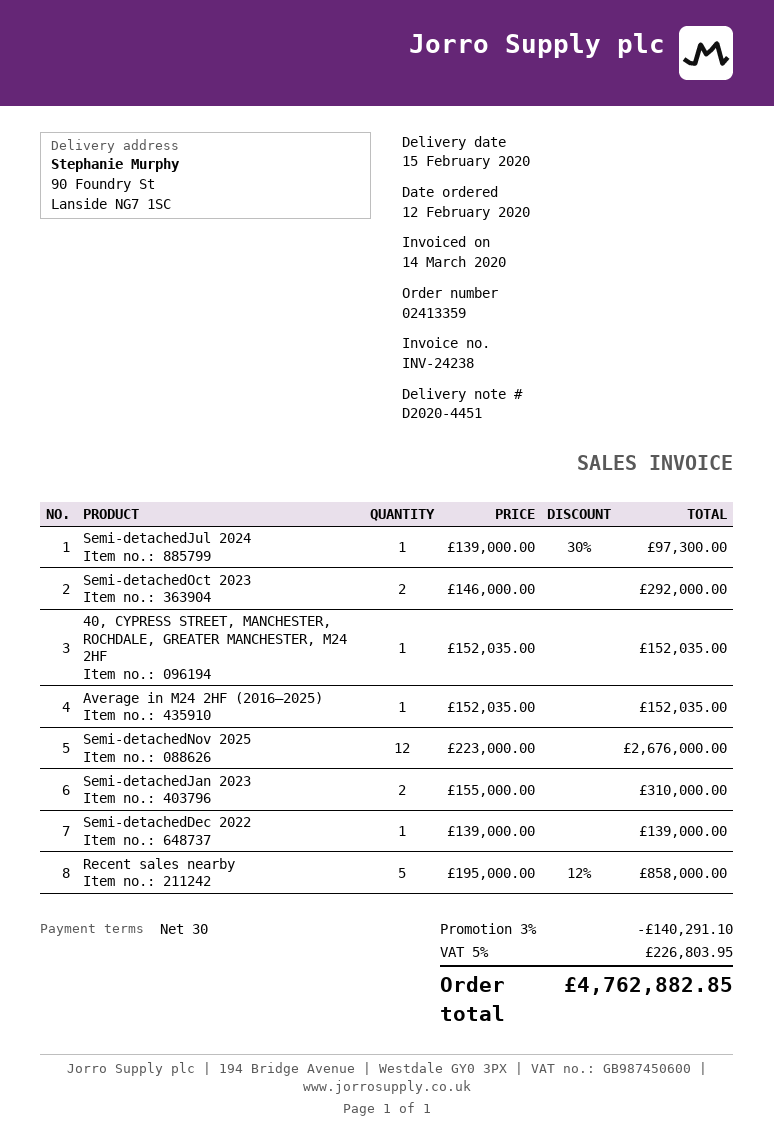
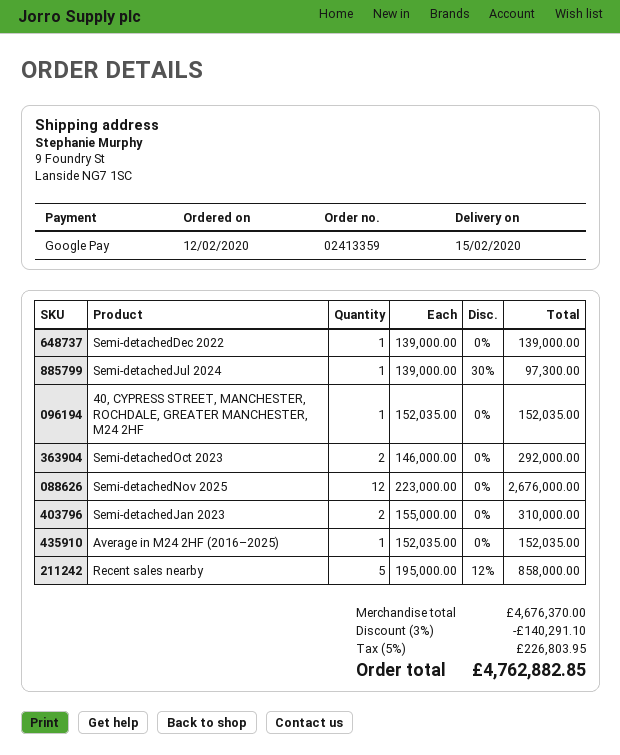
ship to: 90 Foundry St, Lanside NG7 1SC -> 9 Foundry St, Lanside NG7 1SC

